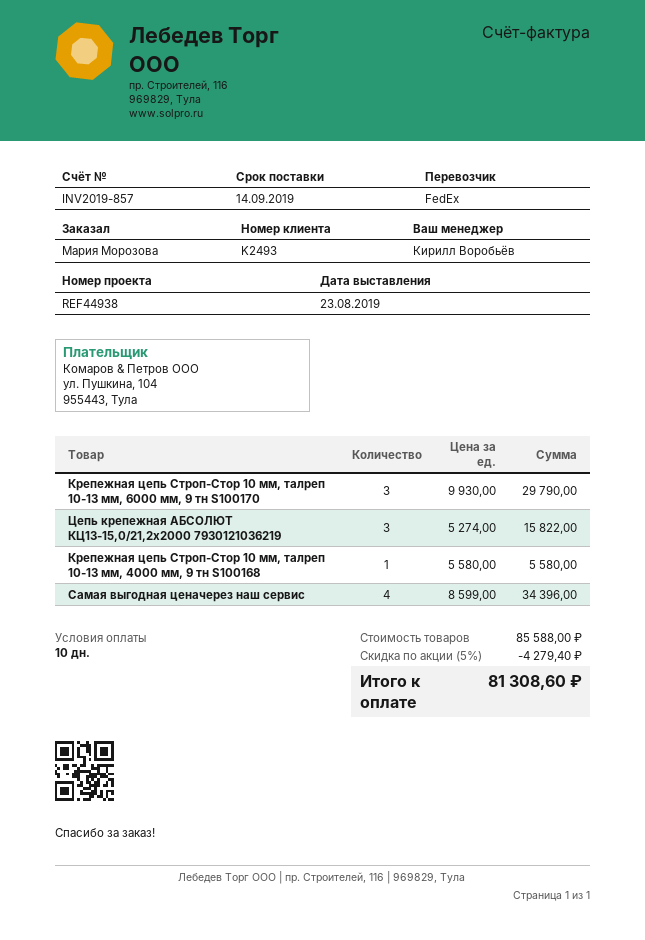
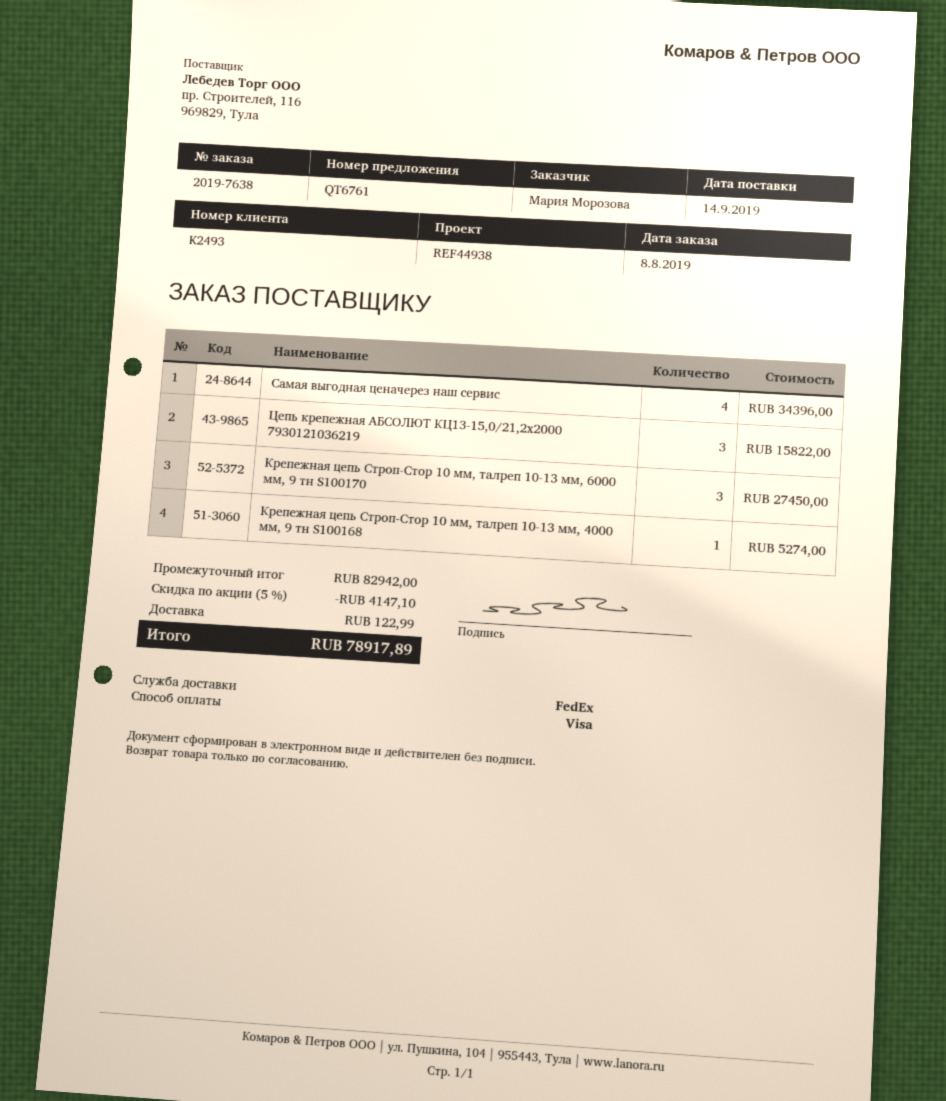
Крепежная цепь Строп-Стор 10 мм, талреп 10-13 мм, 6000 мм, 9 тн S100170: 3 for 29790.00 -> 3 for 27450.00
Крепежная цепь Строп-Стор 10 мм, талреп 10-13 мм, 4000 мм, 9 тн S100168: 1 for 5580.00 -> 1 for 5274.00
subtotal: 85588.00 -> 82942.00
discount: 5% = 4279.40 -> 5% = 4147.10
shipping: none -> 122.99
total: 81308.60 -> 78917.89

